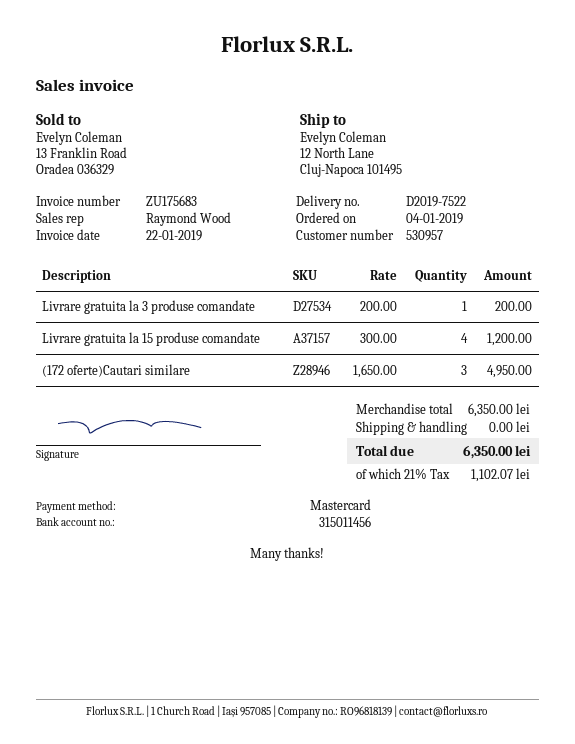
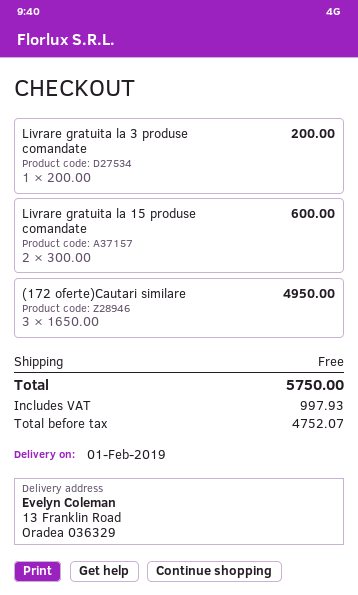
ship to: 12 North Lane, Cluj-Napoca 101495 -> 13 Franklin Road, Oradea 036329
Livrare gratuita la 15 produse comandate: 4 x 300.00 = 1200.00 -> 2 x 300.00 = 600.00
tax: 1102.07 -> 997.93
total: 6350.00 -> 5750.00

